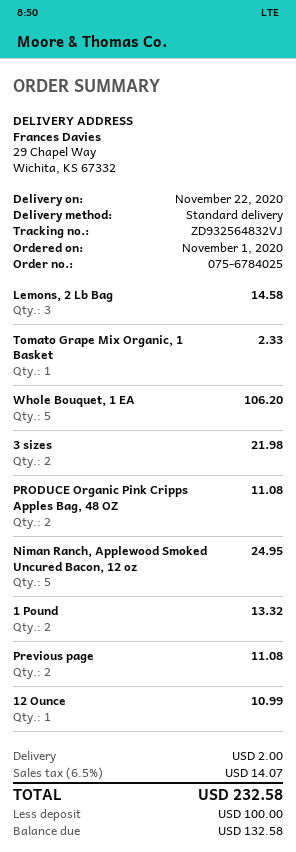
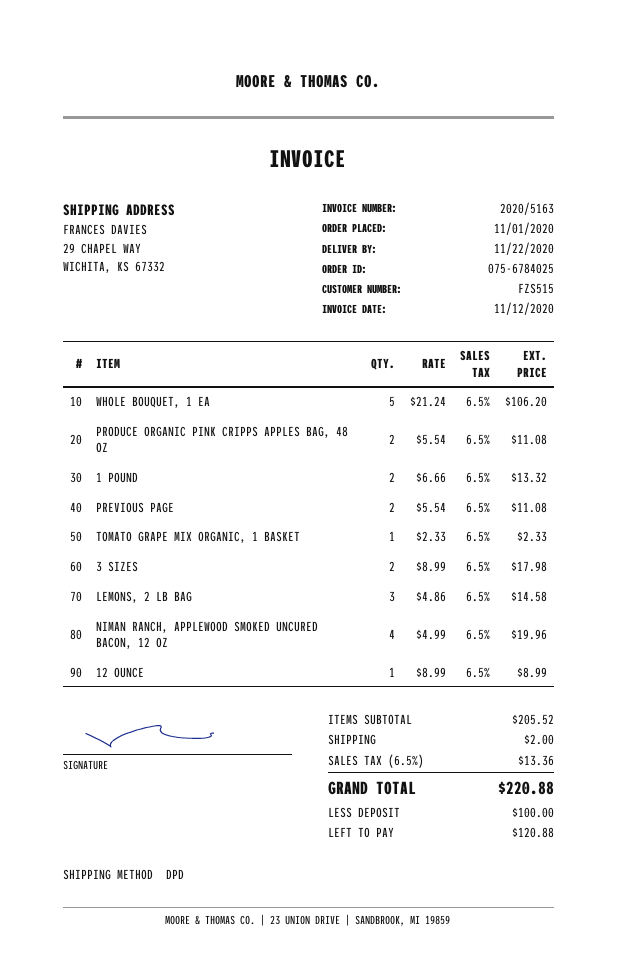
shipping method: standard -> DPD
3 sizes: 2 for 21.98 -> 2 for 17.98
Niman Ranch, Applewood Smoked Uncured Bacon, 12 oz: 5 for 24.95 -> 4 for 19.96
12 Ounce: 1 for 10.99 -> 1 for 8.99
tax: 6.5% = 14.07 -> 6.5% = 13.36
total: 232.58 -> 220.88
balance: 132.58 -> 120.88

